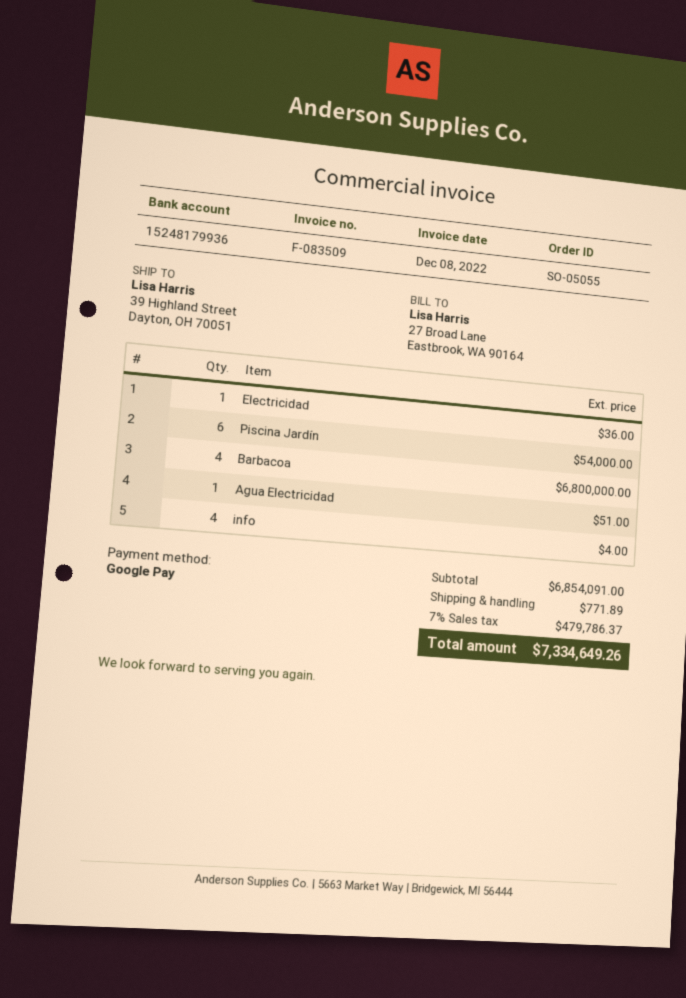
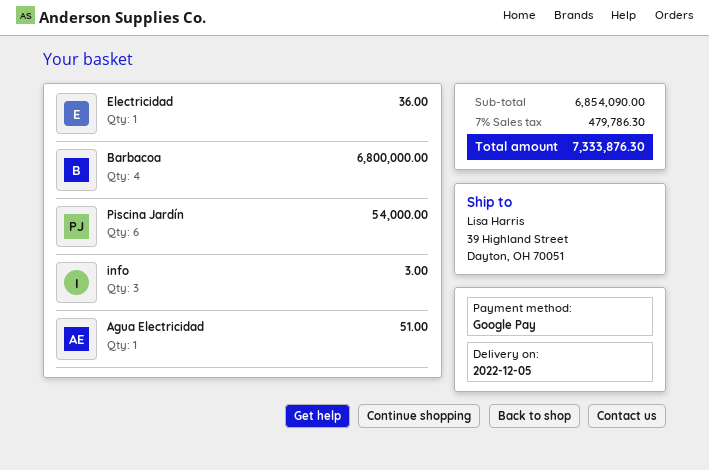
info: 4 for 4.00 -> 3 for 3.00
subtotal: 6854091.00 -> 6854090.00
shipping: 771.89 -> none
tax: 7% = 479786.37 -> 7% = 479786.30
total: 7334649.26 -> 7333876.30

